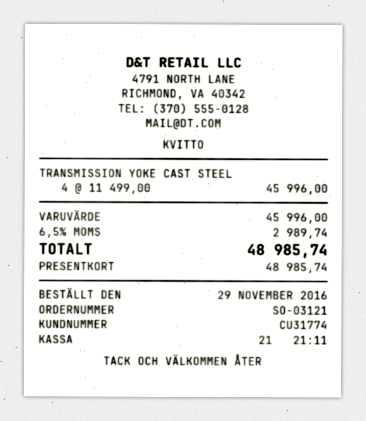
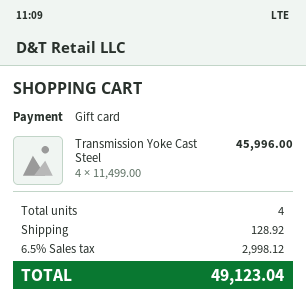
shipping: none -> 128.92
tax: 6.5% = 2989.74 -> 6.5% = 2998.12
total: 48985.74 -> 49123.04

